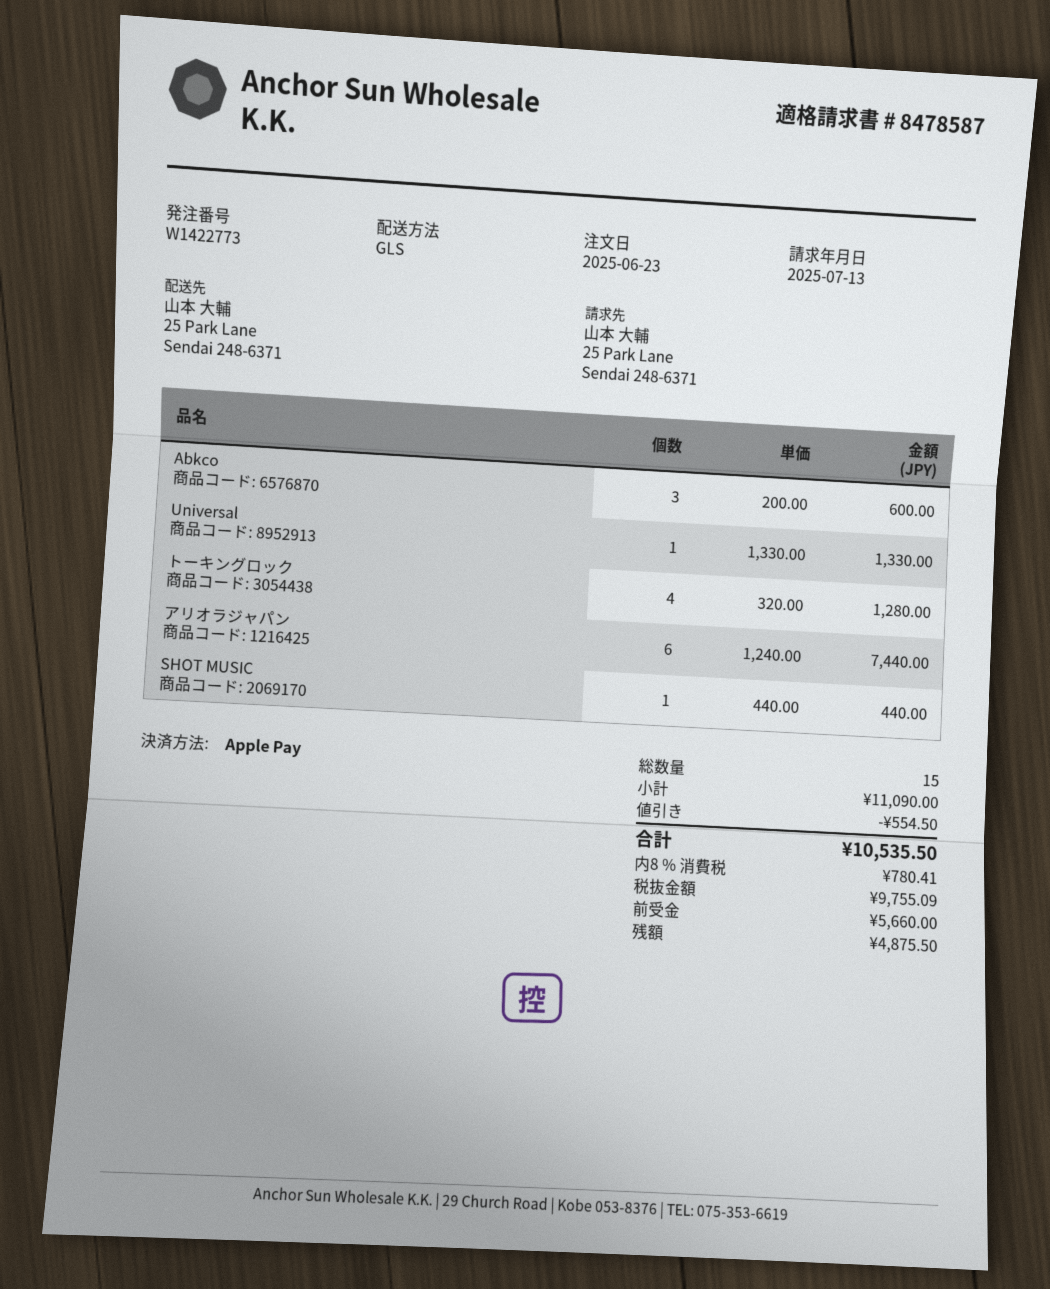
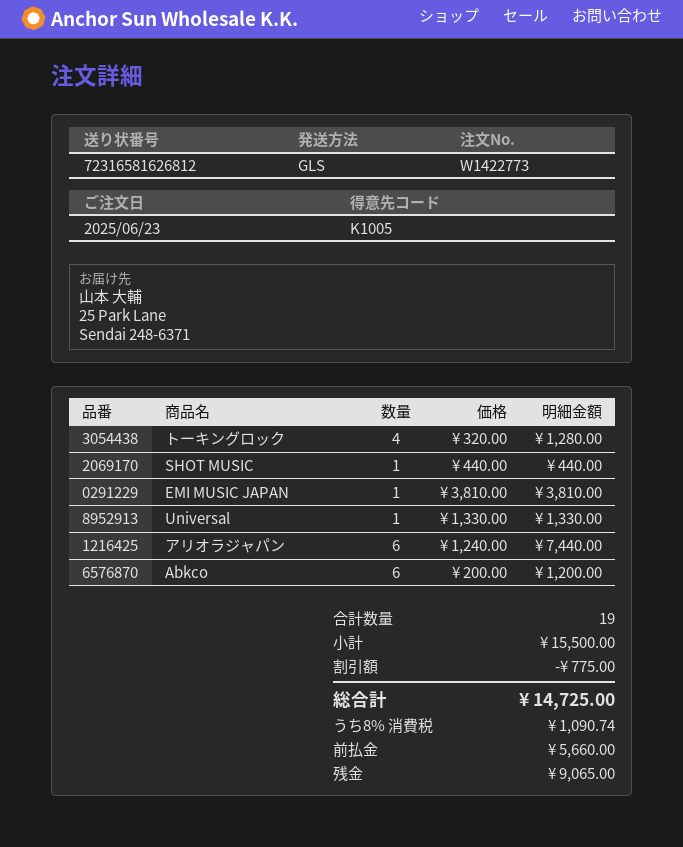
Abkco: 3 x 200.00 = 600.00 -> 6 x 200.00 = 1200.00
EMI MUSIC JAPAN: none -> 1 x 3810.00 = 3810.00
total quantity: 15 -> 19
subtotal: 11090.00 -> 15500.00
discount: 554.50 -> 775.00
tax: 8% = 780.41 -> 8% = 1090.74
total: 10535.50 -> 14725.00
balance: 4875.50 -> 9065.00

